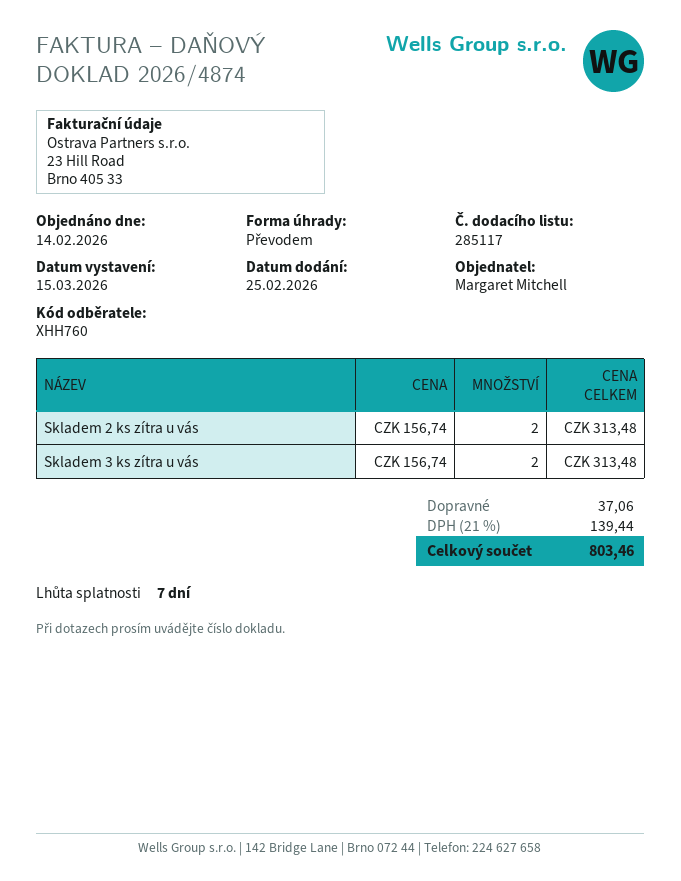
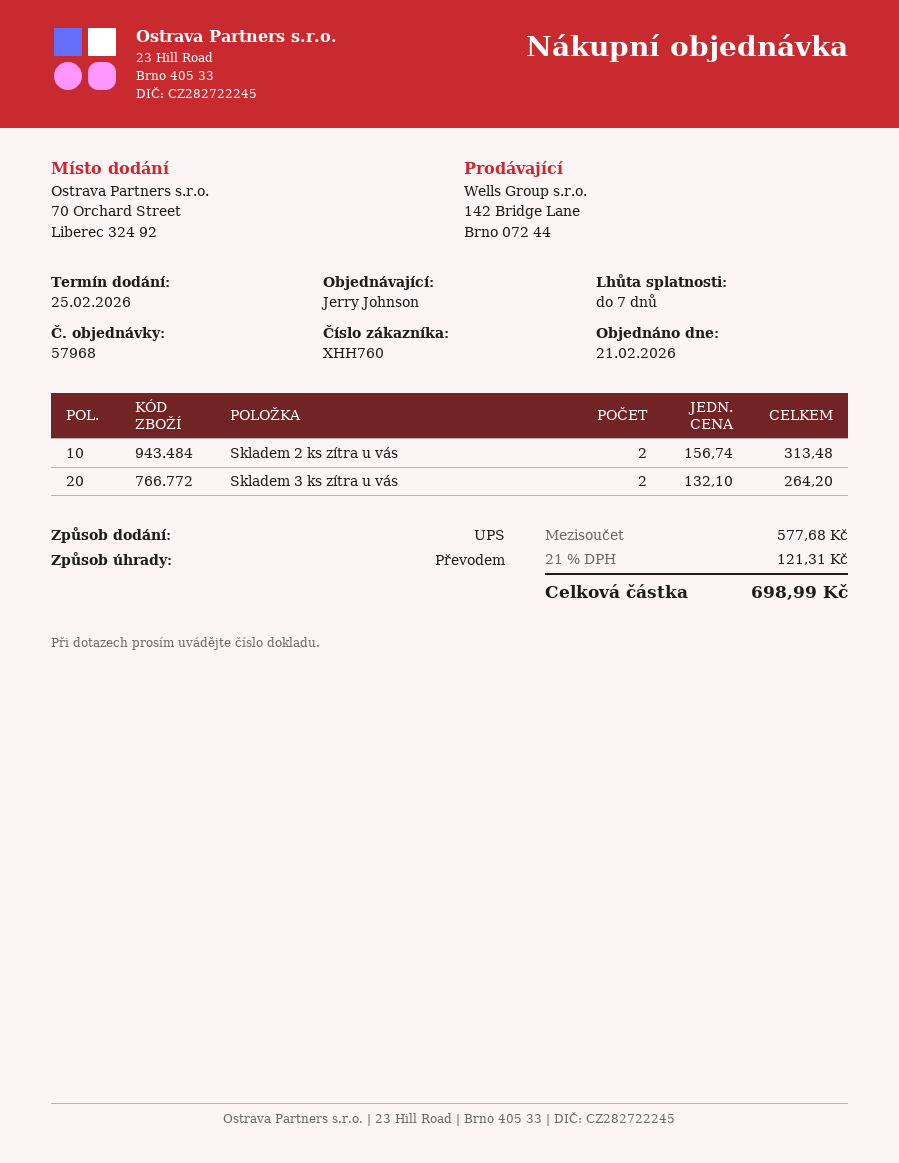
order date: 2026-02-14 -> 2026-02-21
ordered by: Margaret Mitchell -> Jerry Johnson
Skladem 3 ks zítra u vás: 2 x 156.74 = 313.48 -> 2 x 132.10 = 264.20
shipping: 37.06 -> none
tax: 21% = 139.44 -> 21% = 121.31
total: 803.46 -> 698.99

